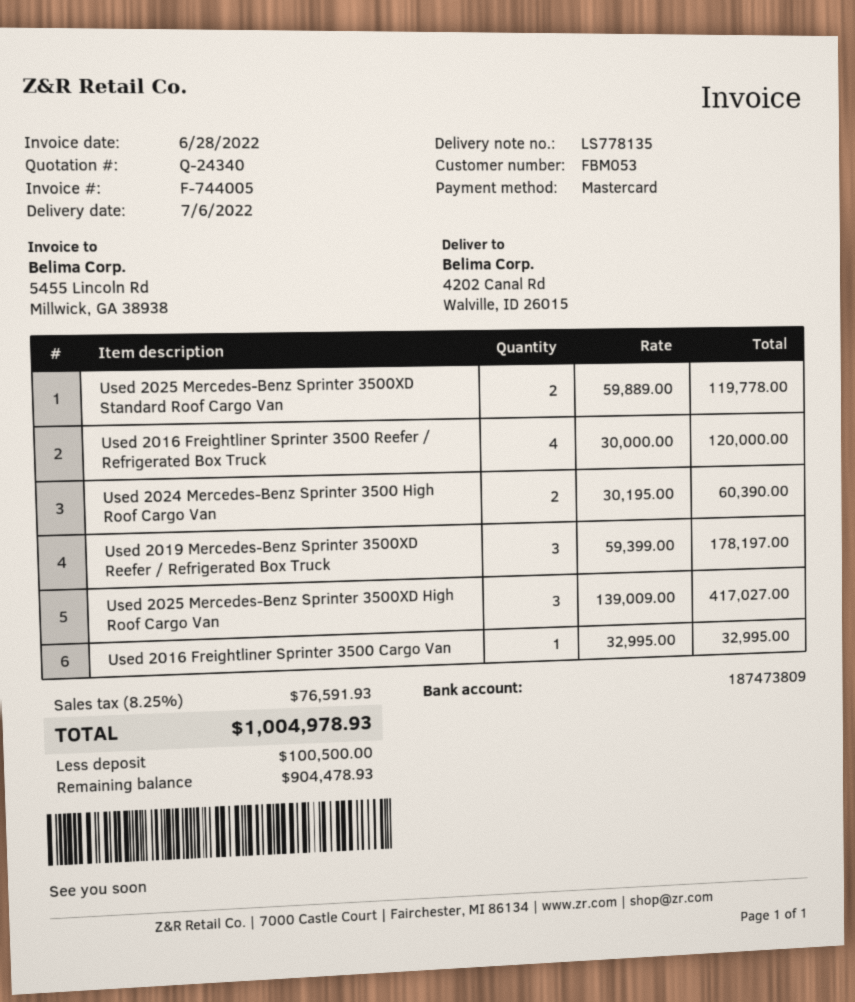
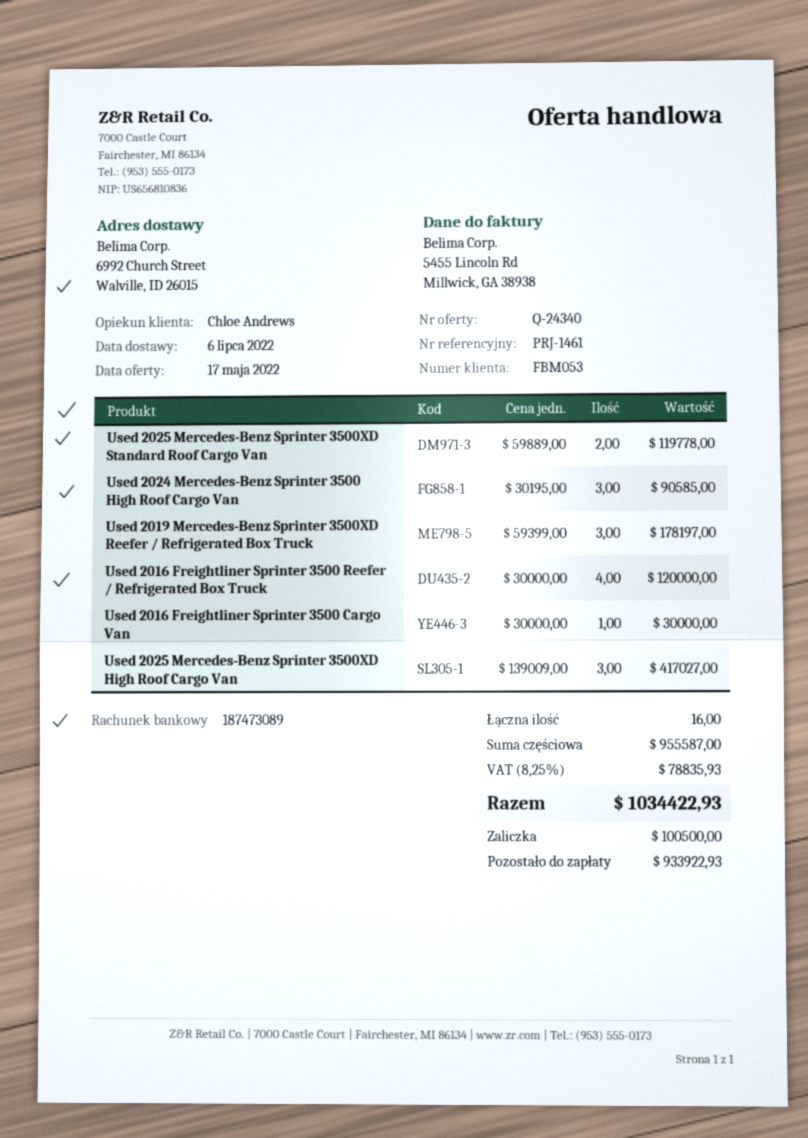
bank account: 187473809 -> 187473089
ship to: 4202 Canal Rd, Walville, ID 26015 -> 6992 Church Street, Walville, ID 26015
Used 2024 Mercedes-Benz Sprinter 3500 High Roof Cargo Van: 2 x 30195.00 = 60390.00 -> 3 x 30195.00 = 90585.00
Used 2016 Freightliner Sprinter 3500 Cargo Van: 1 x 32995.00 = 32995.00 -> 1 x 30000.00 = 30000.00
tax: 8.25% = 76591.93 -> 8.25% = 78835.93
total: 1004978.93 -> 1034422.93
balance: 904478.93 -> 933922.93

